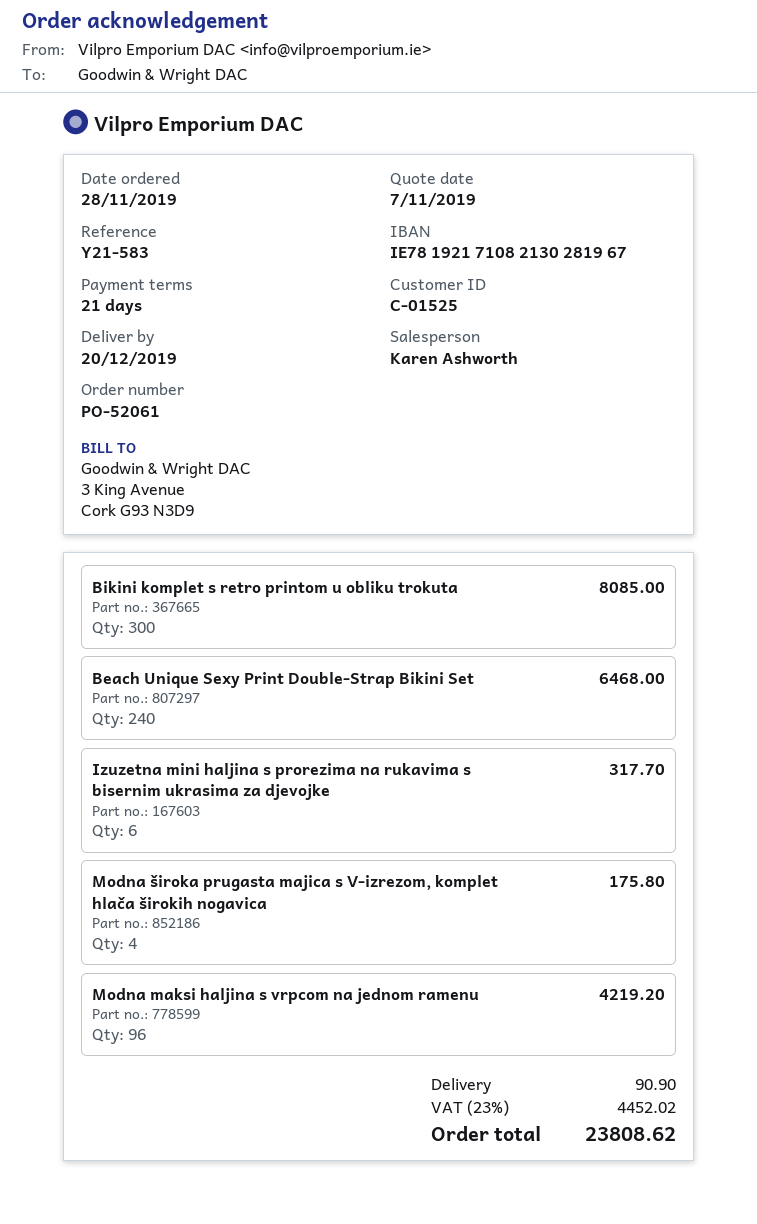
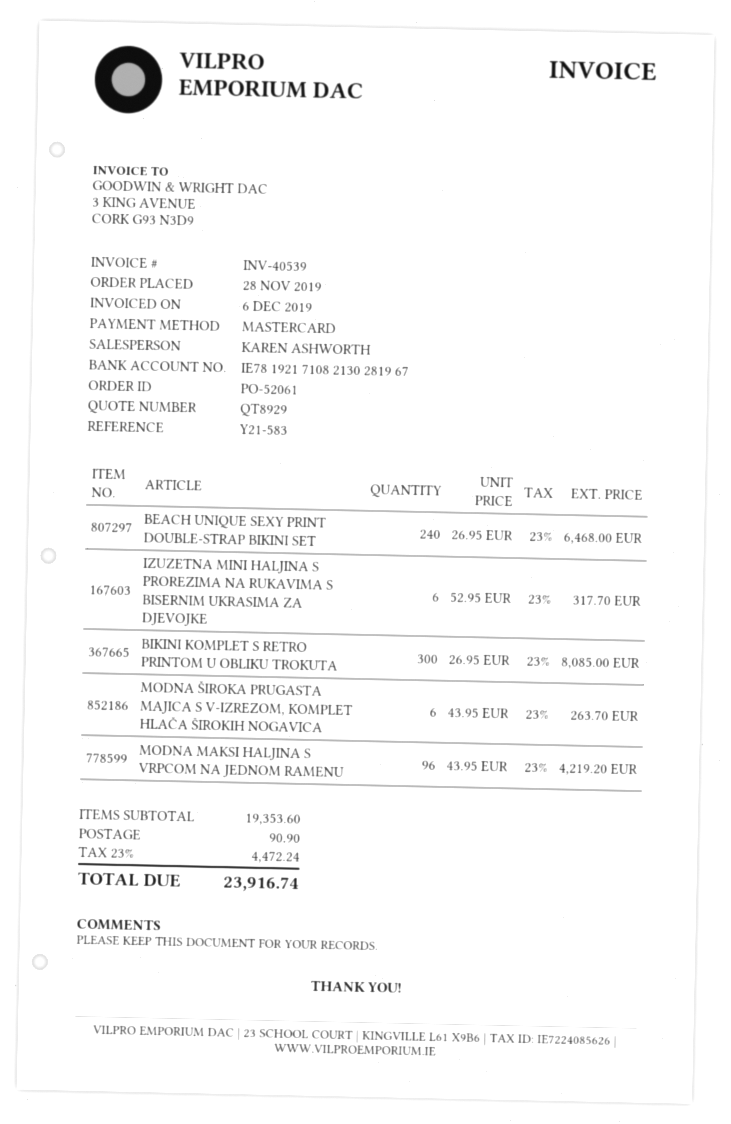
Modna široka prugasta majica s V-izrezom, komplet hlača širokih nogavica: 4 for 175.80 -> 6 for 263.70
tax: 23% = 4452.02 -> 23% = 4472.24
total: 23808.62 -> 23916.74

